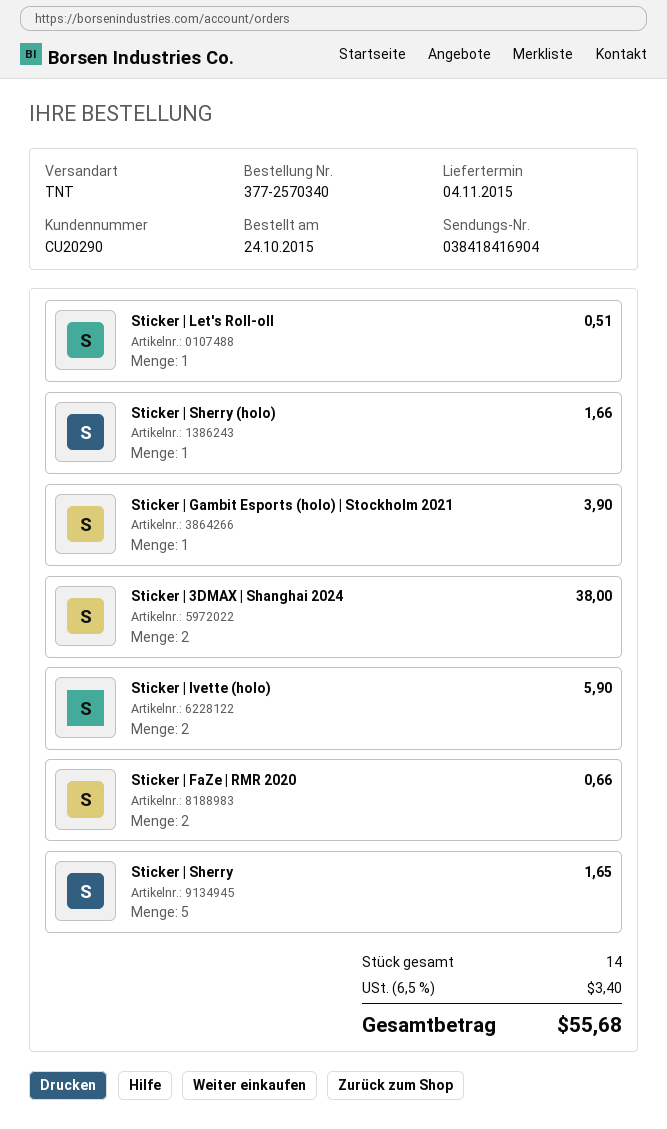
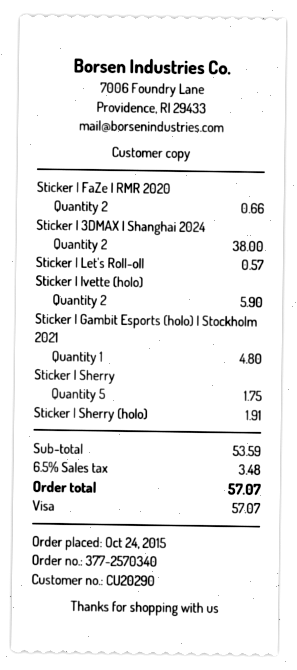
Sticker | Let's Roll-oll: 1 for 0.51 -> 1 for 0.57
Sticker | Sherry (holo): 1 for 1.66 -> 1 for 1.91
Sticker | Gambit Esports (holo) | Stockholm 2021: 1 for 3.90 -> 1 for 4.80
Sticker | Sherry: 5 for 1.65 -> 5 for 1.75
tax: 6.5% = 3.40 -> 6.5% = 3.48
total: 55.68 -> 57.07

